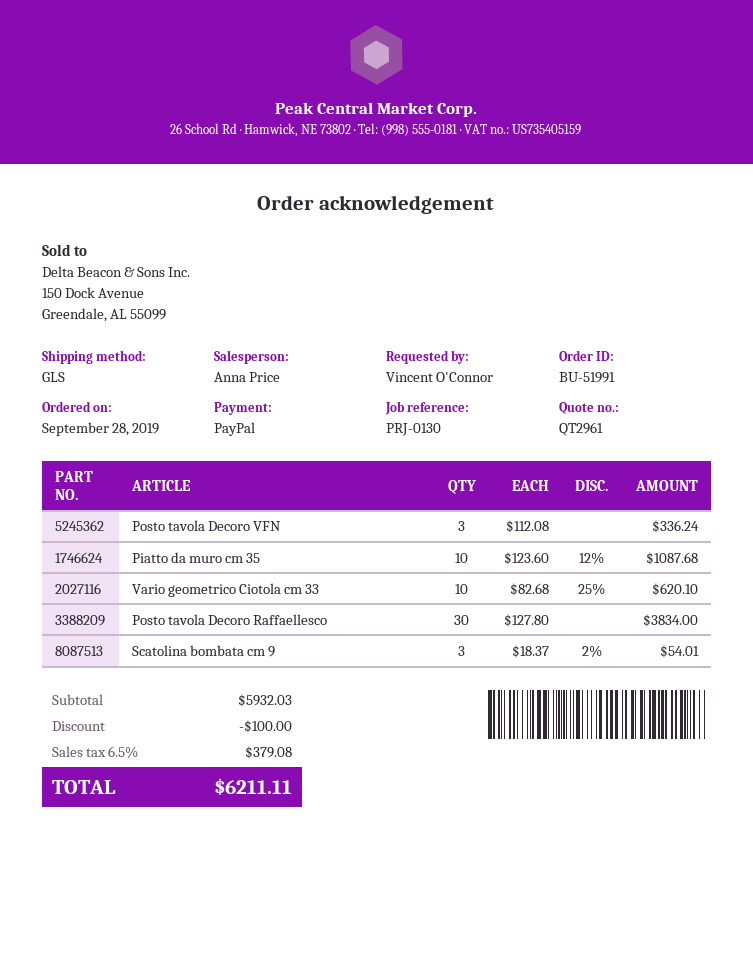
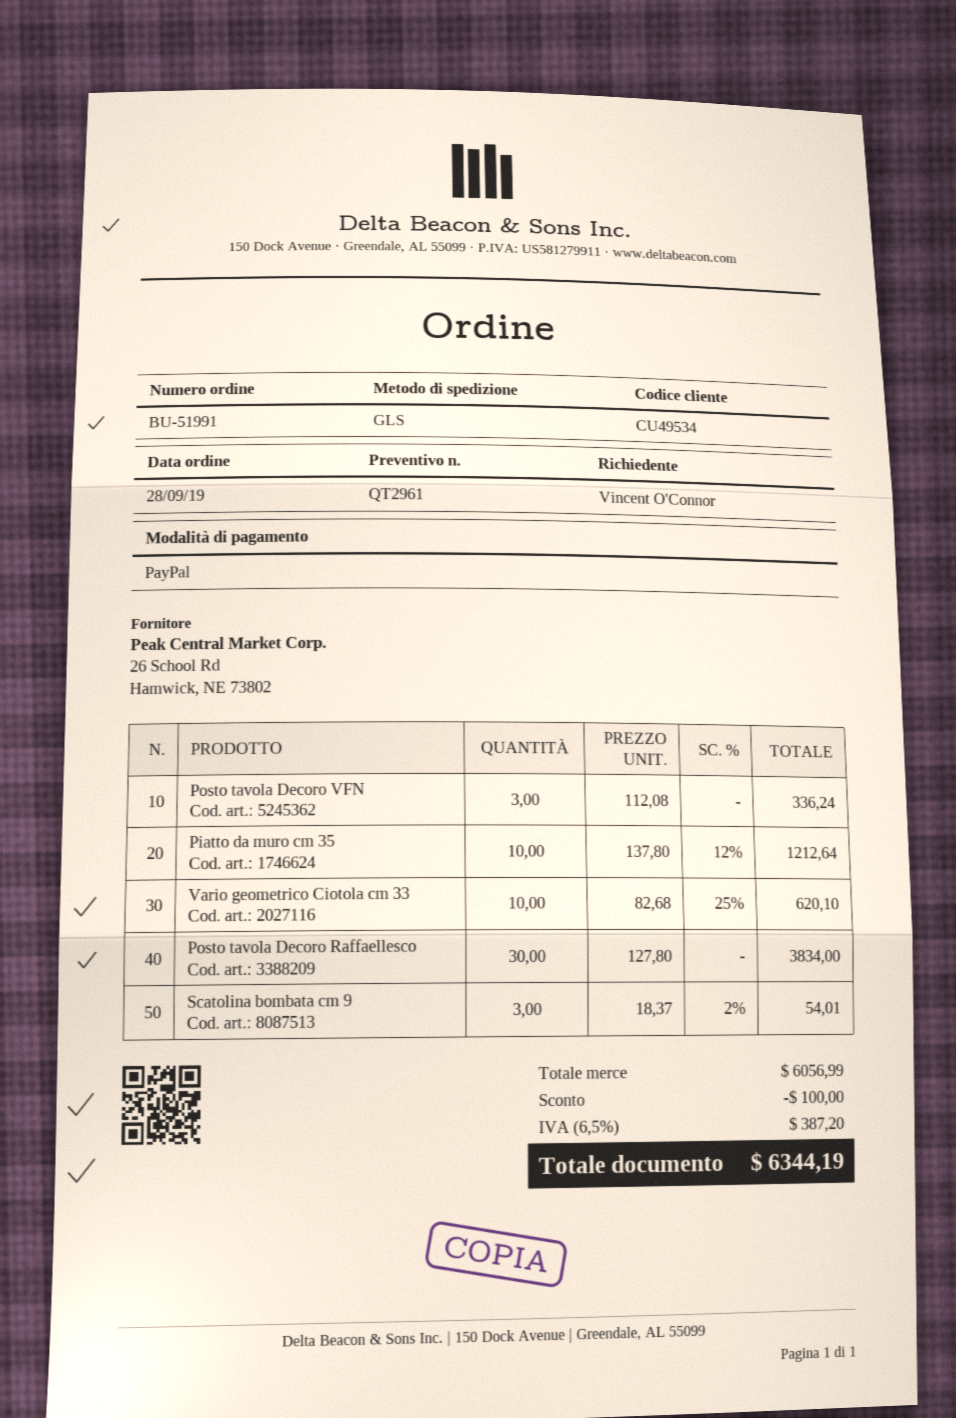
Piatto da muro cm 35: 10 x 123.60 - 12% = 1087.68 -> 10 x 137.80 - 12% = 1212.64
subtotal: 5932.03 -> 6056.99
tax: 6.5% = 379.08 -> 6.5% = 387.20
total: 6211.11 -> 6344.19

